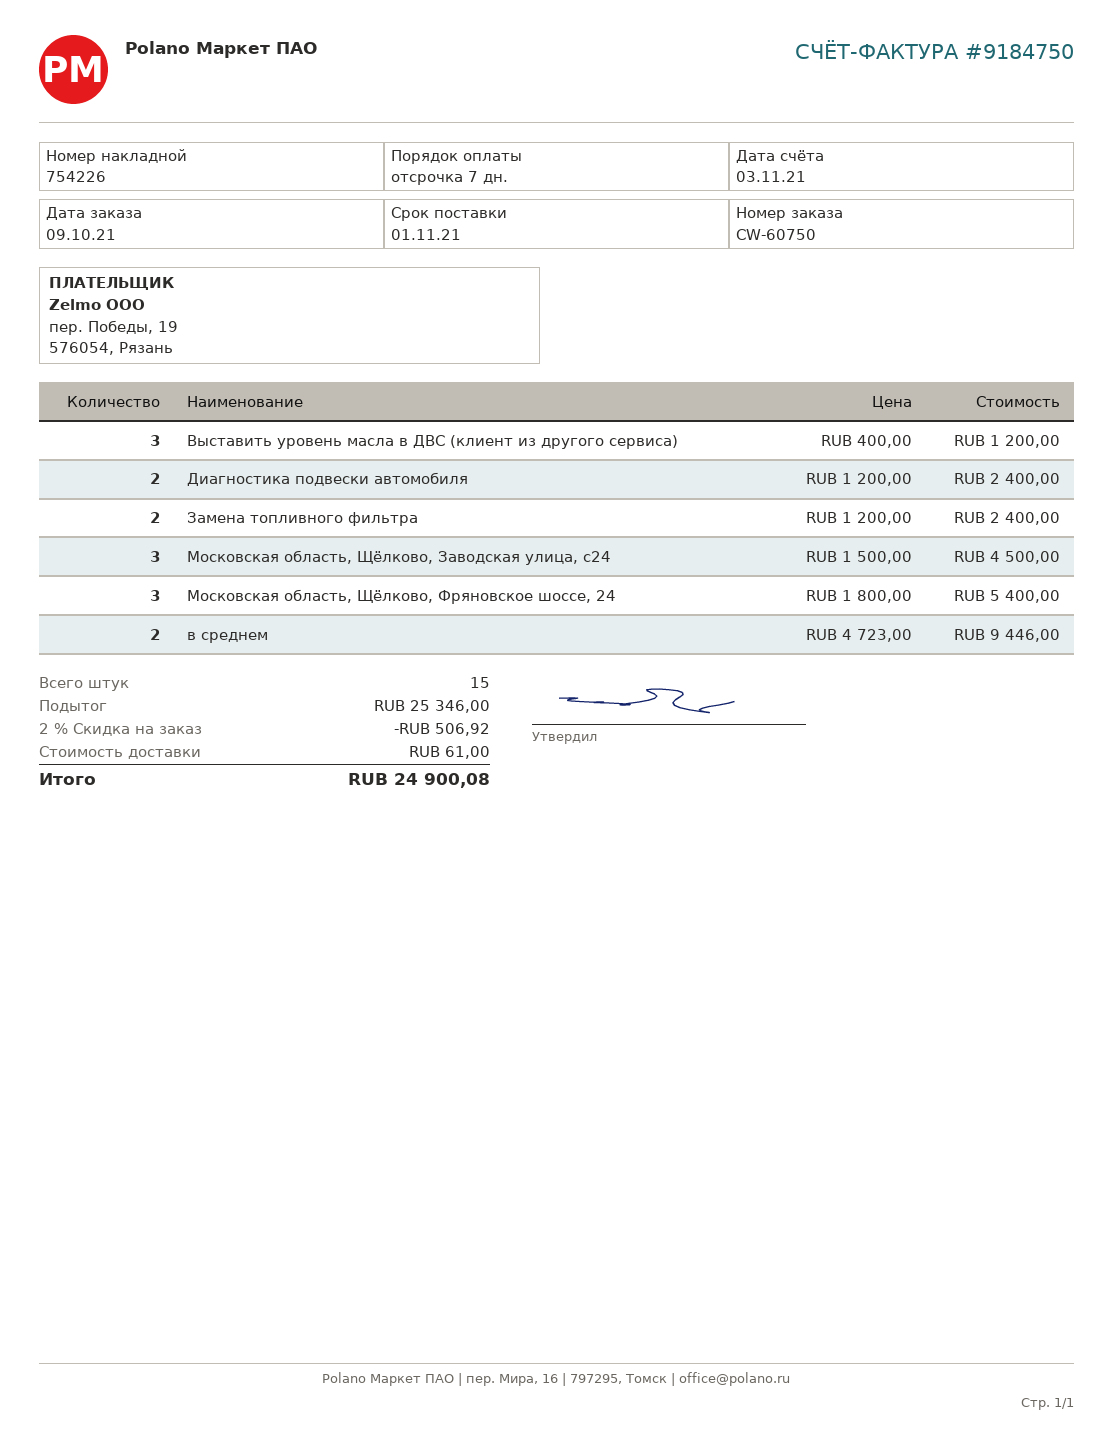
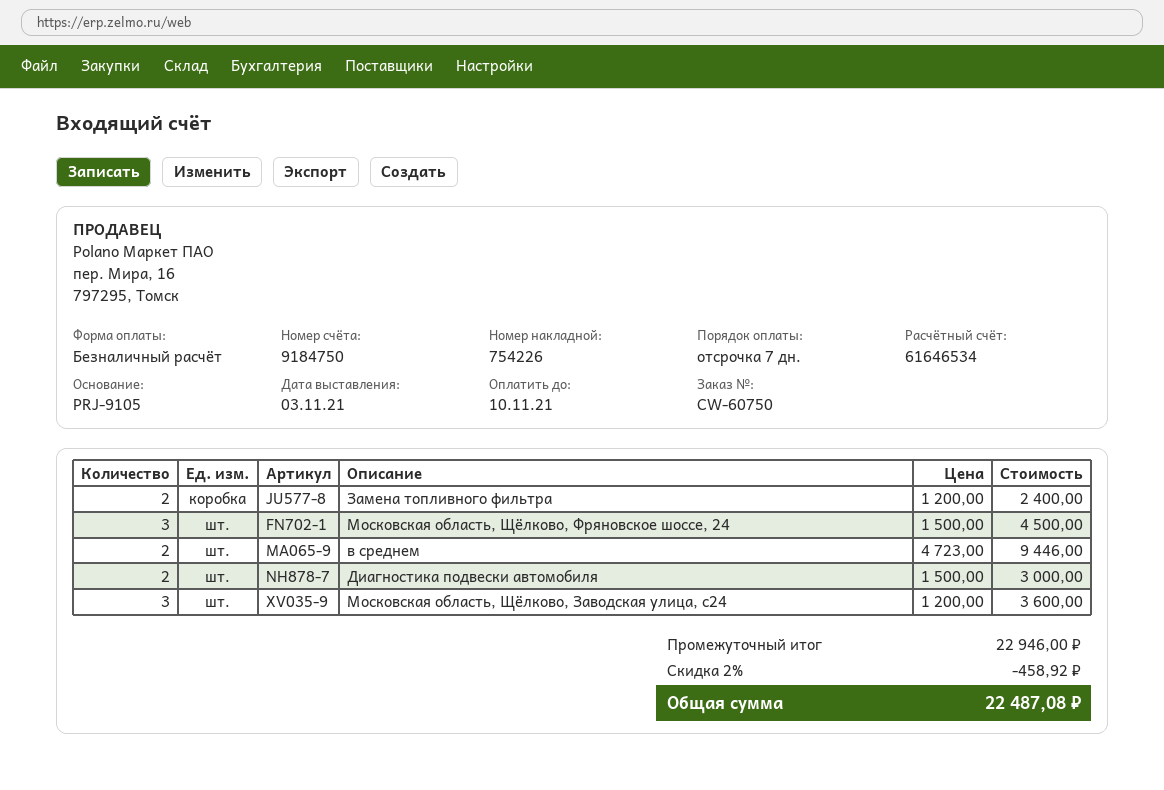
Выставить уровень масла в ДВС (клиент из другого сервиса): 3 x 400.00 = 1200.00 -> none
Диагностика подвески автомобиля: 2 x 1200.00 = 2400.00 -> 2 x 1500.00 = 3000.00
Московская область, Щёлково, Заводская улица, с24: 3 x 1500.00 = 4500.00 -> 3 x 1200.00 = 3600.00
Московская область, Щёлково, Фряновское шоссе, 24: 3 x 1800.00 = 5400.00 -> 3 x 1500.00 = 4500.00
subtotal: 25346.00 -> 22946.00
discount: 2% = 506.92 -> 2% = 458.92
shipping: 61.00 -> none
total: 24900.08 -> 22487.08

